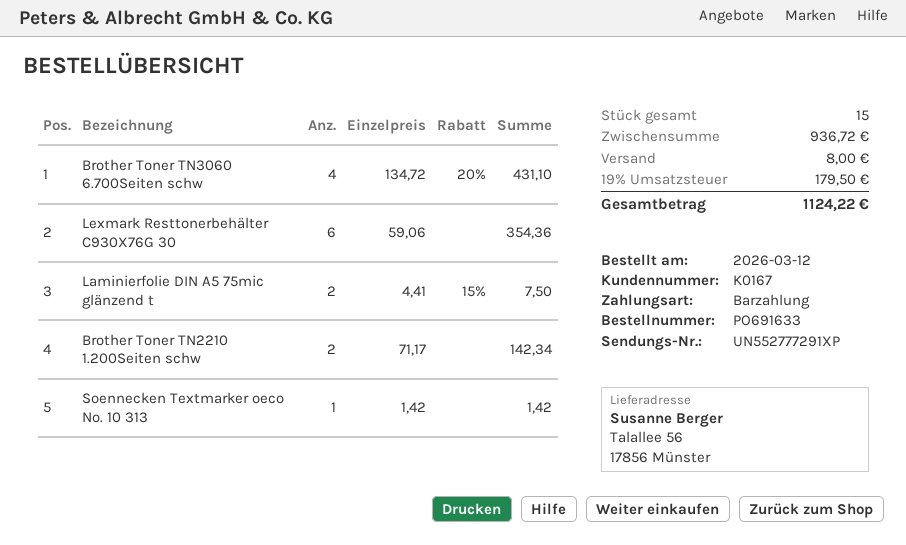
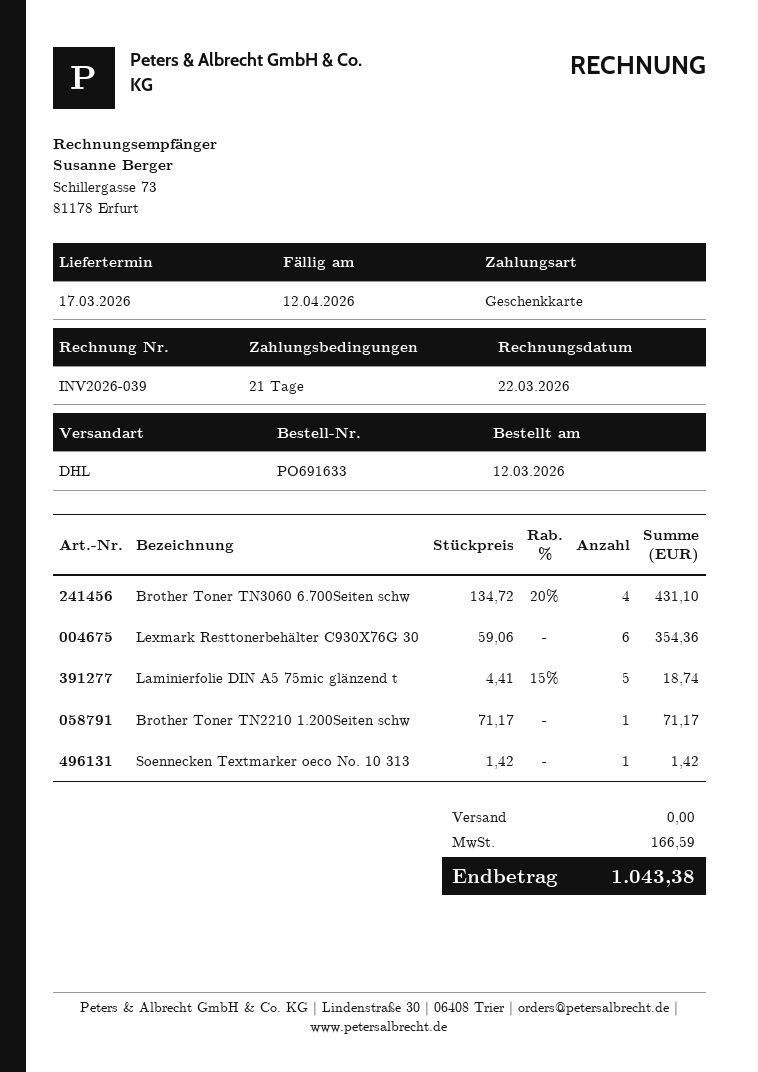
payment method: cash -> gift card
Laminierfolie DIN A5 75mic glänzend t: 2 x 4.41 - 15% = 7.50 -> 5 x 4.41 - 15% = 18.74
Brother Toner TN2210 1.200Seiten schw: 2 x 71.17 = 142.34 -> 1 x 71.17 = 71.17
shipping: 8.00 -> 0.00
tax: 179.50 -> 166.59
total: 1124.22 -> 1043.38

